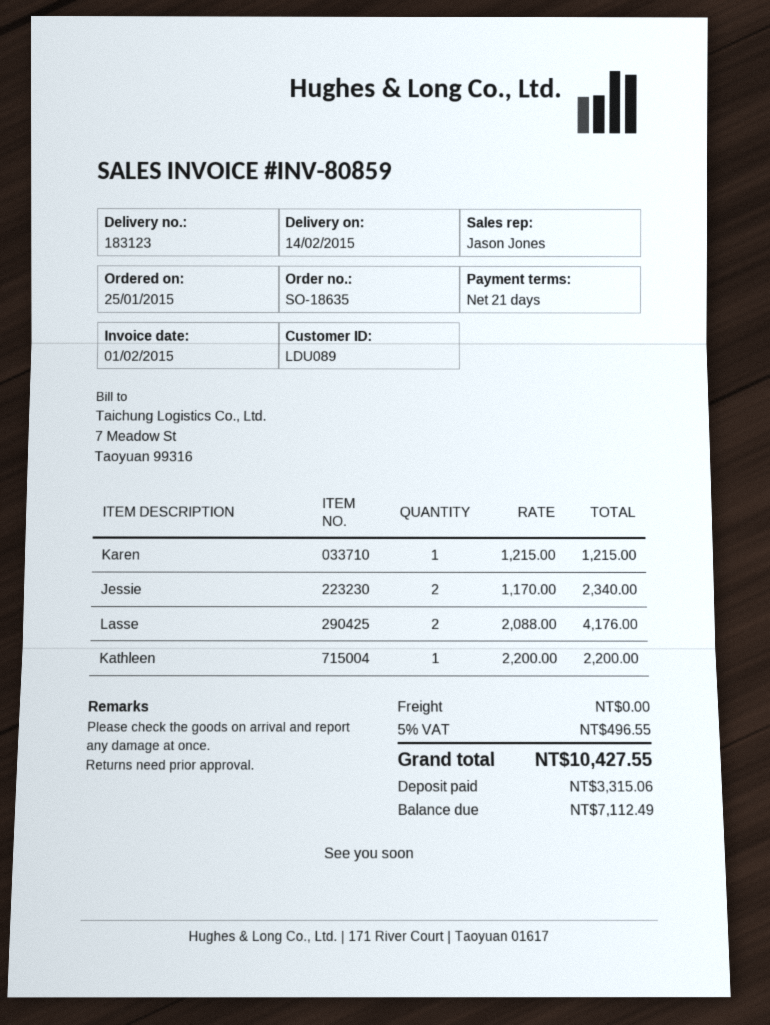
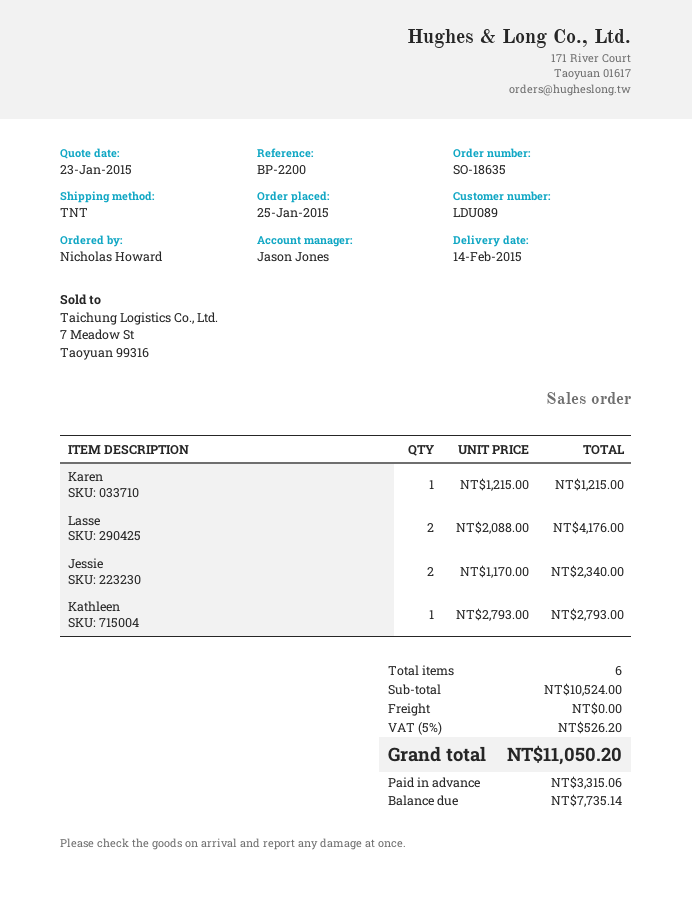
Kathleen: 1 x 2200.00 = 2200.00 -> 1 x 2793.00 = 2793.00
tax: 5% = 496.55 -> 5% = 526.20
total: 10427.55 -> 11050.20
balance: 7112.49 -> 7735.14

